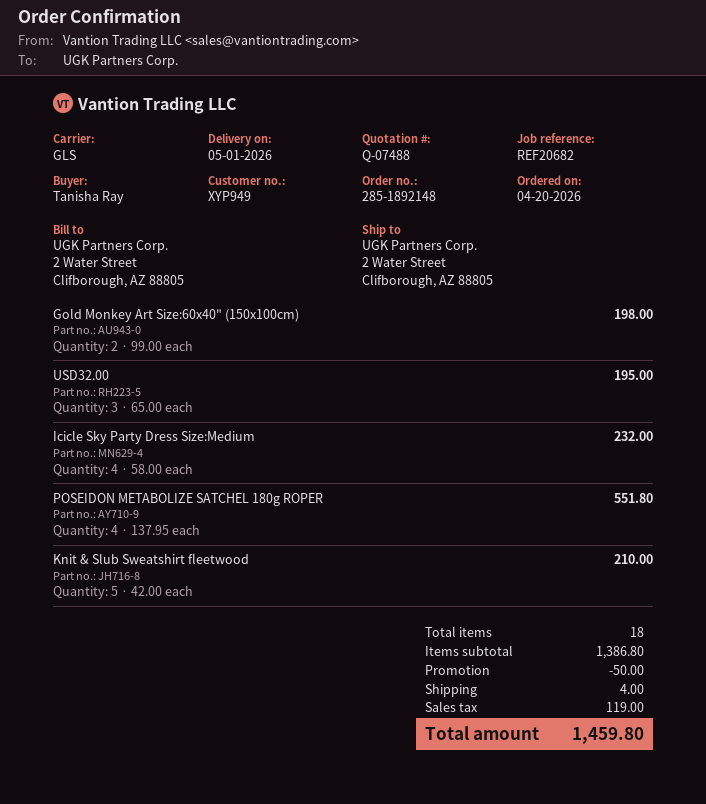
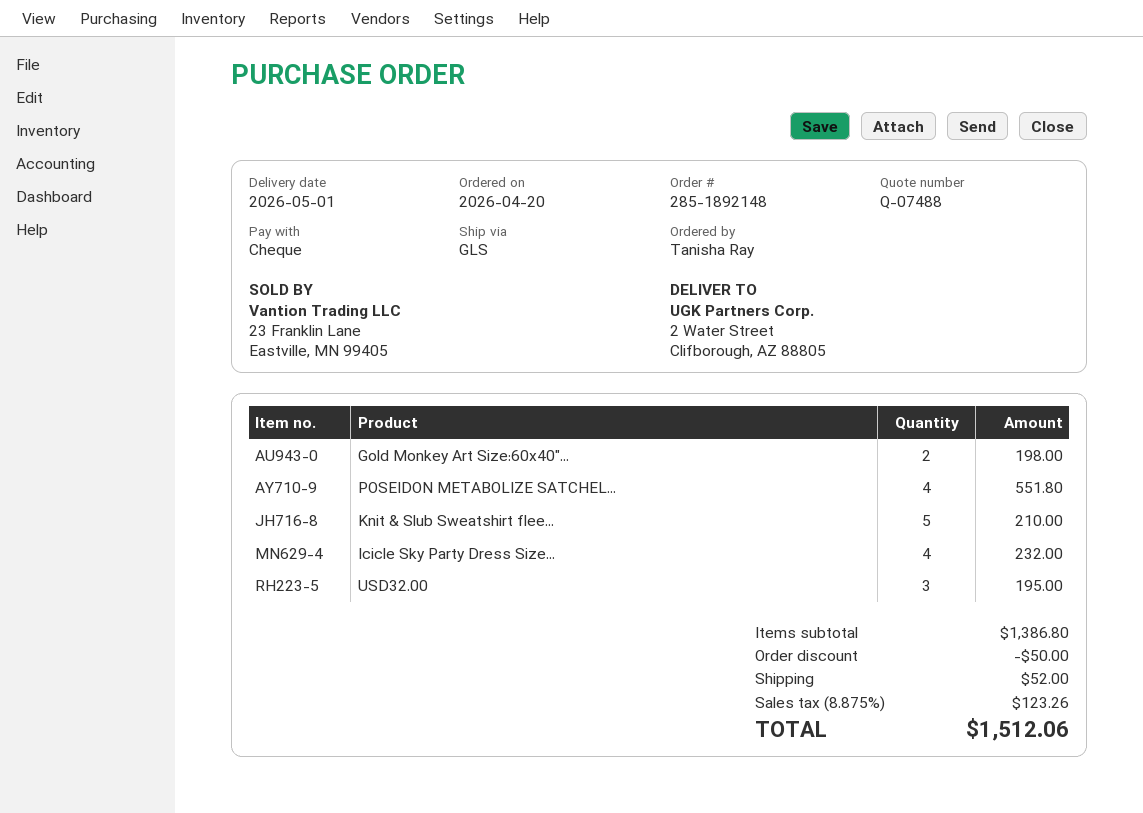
shipping: 4.00 -> 52.00
tax: 119.00 -> 123.26
total: 1459.80 -> 1512.06

